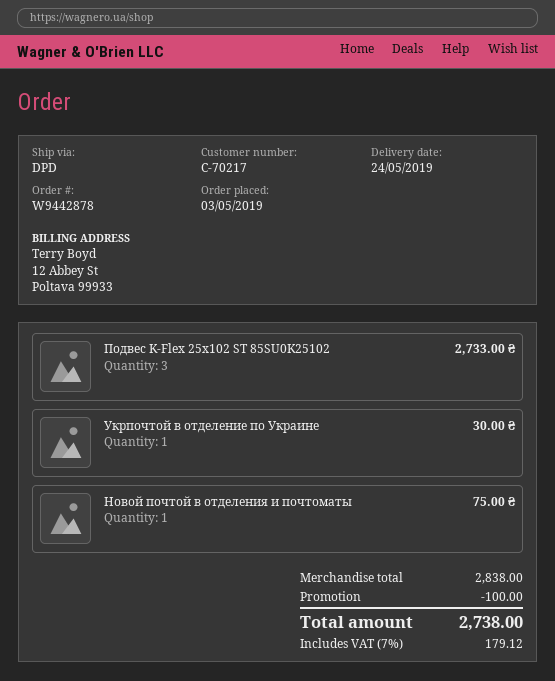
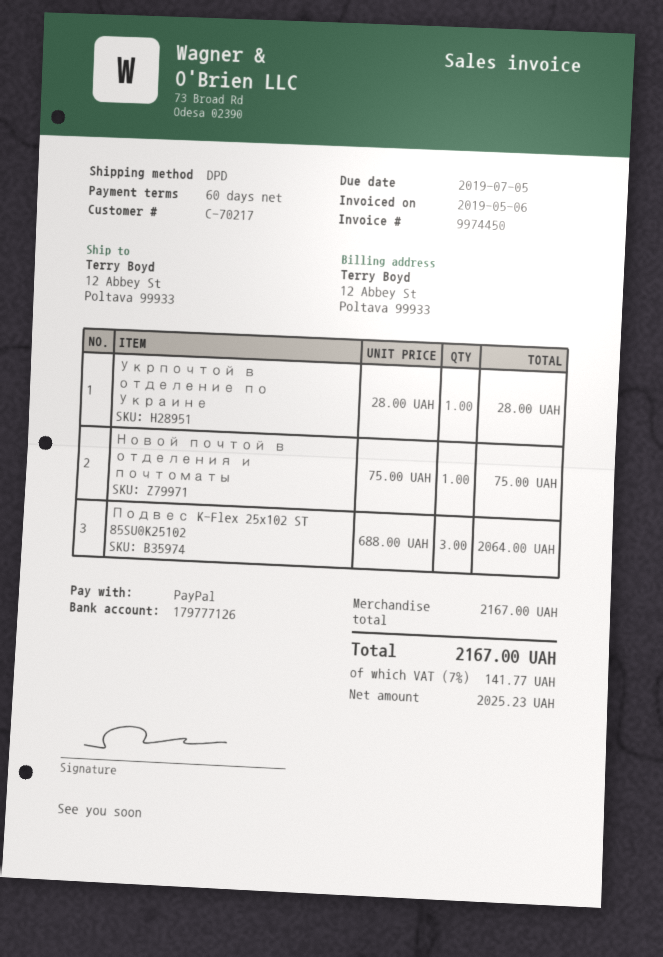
Подвес K-Flex 25x102 ST 85SU0K25102: 3 for 2733.00 -> 3 for 2064.00
Укрпочтой в отделение по Украине: 1 for 30.00 -> 1 for 28.00
subtotal: 2838.00 -> 2167.00
discount: 100.00 -> none
tax: 7% = 179.12 -> 7% = 141.77
total: 2738.00 -> 2167.00

